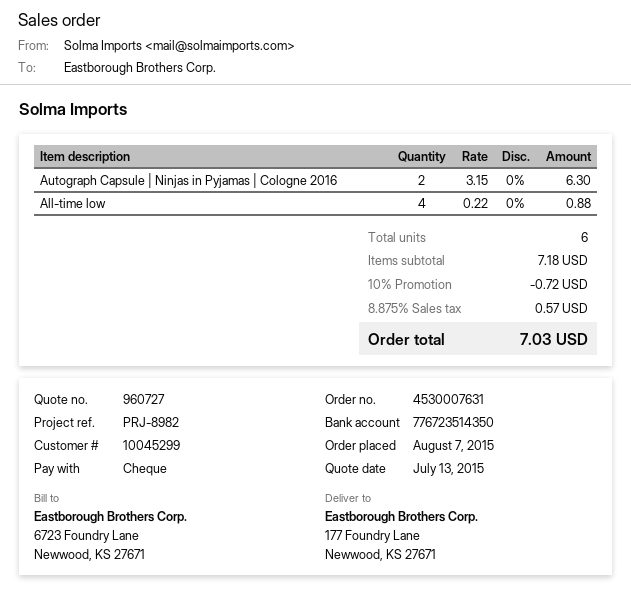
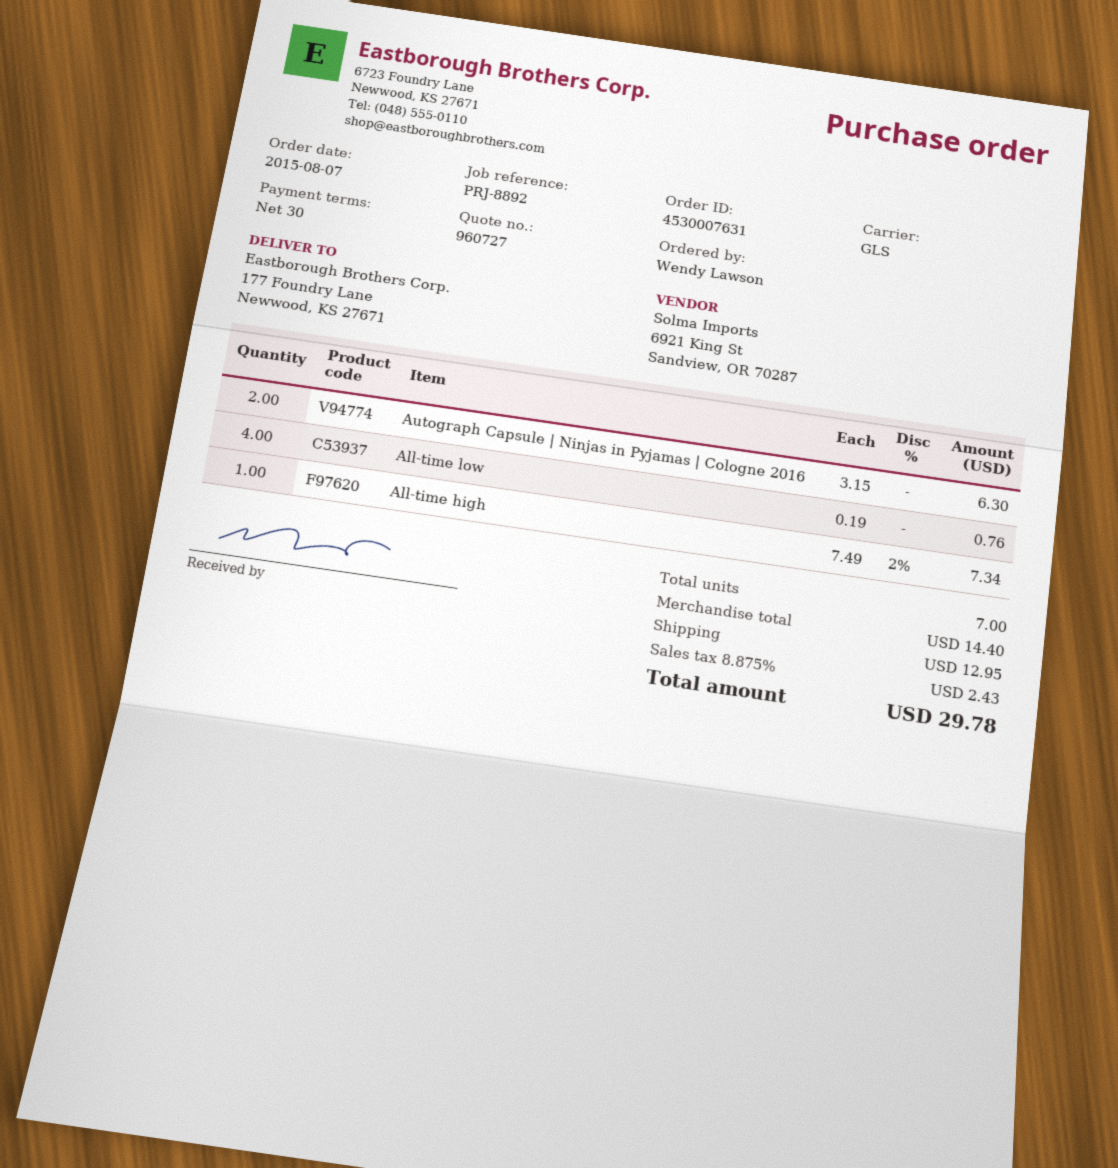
reference: PRJ-8982 -> PRJ-8892
All-time low: 4 x 0.22 = 0.88 -> 4 x 0.19 = 0.76
All-time high: none -> 1 x 7.49 - 2% = 7.34
total quantity: 6 -> 7
subtotal: 7.18 -> 14.40
discount: 10% = 0.72 -> none
shipping: none -> 12.95
tax: 8.875% = 0.57 -> 8.875% = 2.43
total: 7.03 -> 29.78

